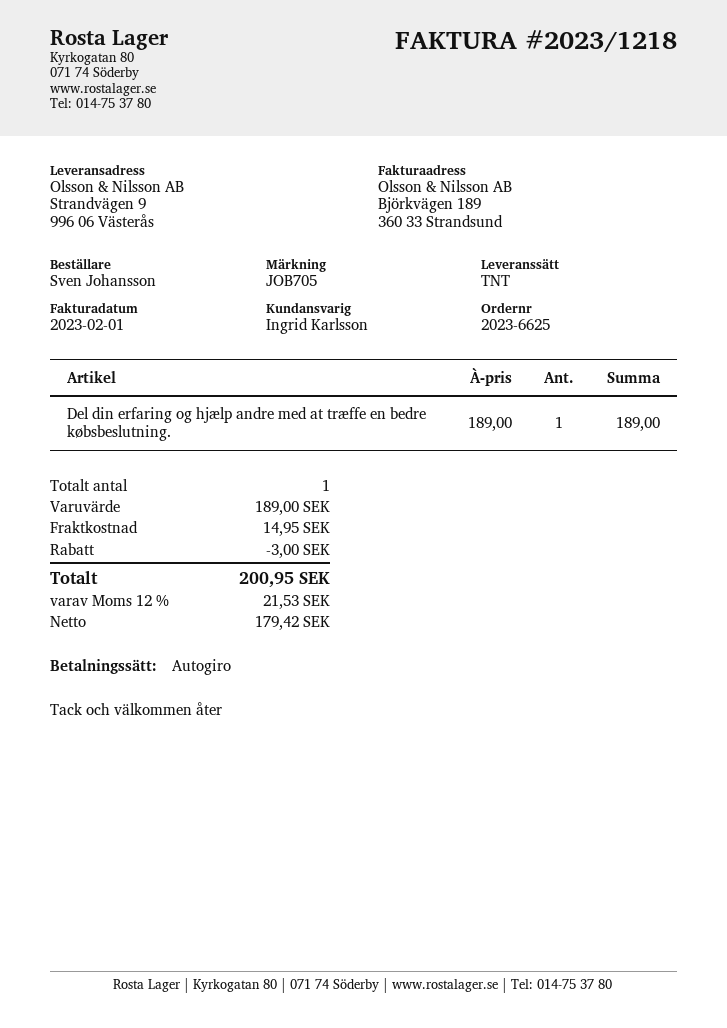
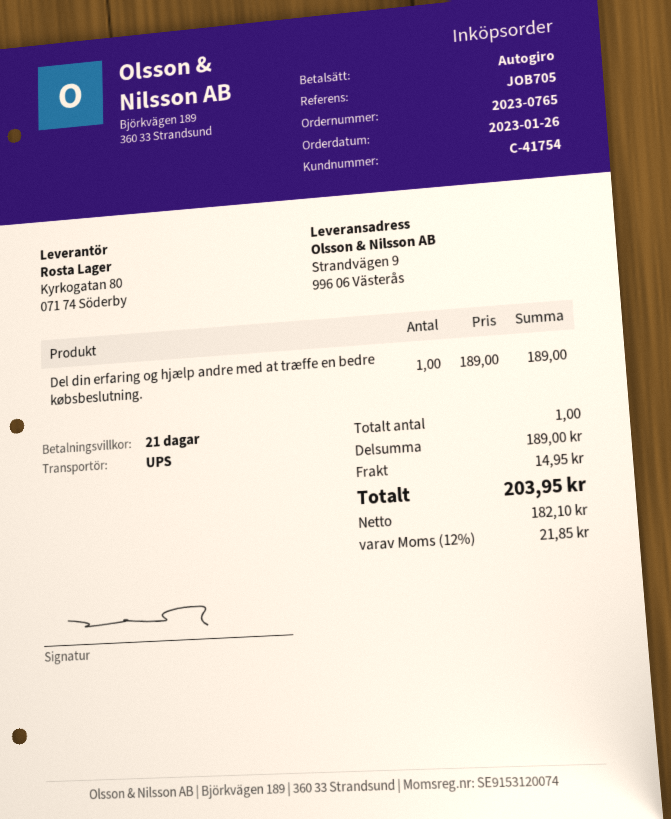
order number: 2023-6625 -> 2023-0765
shipping method: TNT -> UPS
discount: 3.00 -> none
net: 179.42 -> 182.10
tax: 12% = 21.53 -> 12% = 21.85
total: 200.95 -> 203.95

